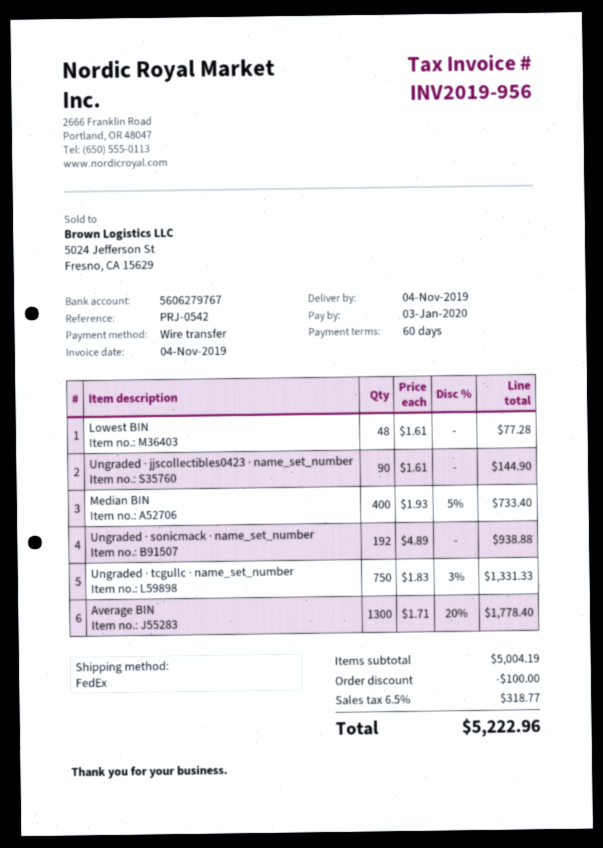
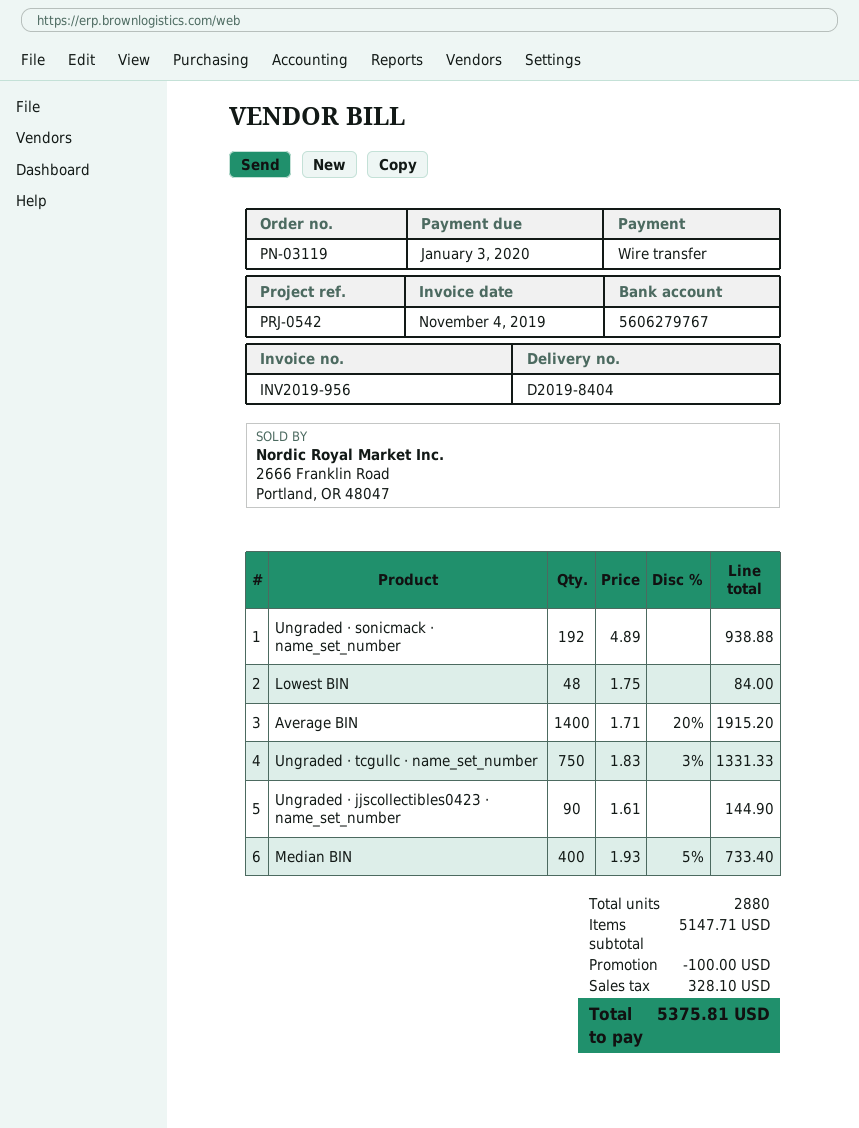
Lowest BIN: 48 x 1.61 = 77.28 -> 48 x 1.75 = 84.00
Average BIN: 1300 x 1.71 - 20% = 1778.40 -> 1400 x 1.71 - 20% = 1915.20
subtotal: 5004.19 -> 5147.71
tax: 318.77 -> 328.10
total: 5222.96 -> 5375.81

